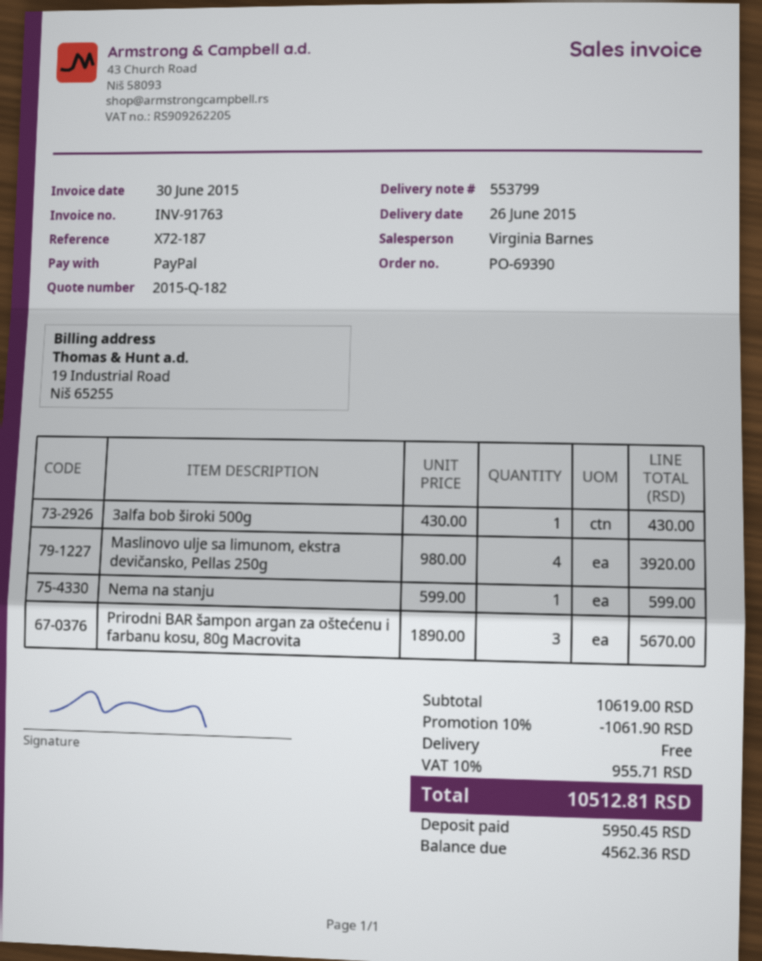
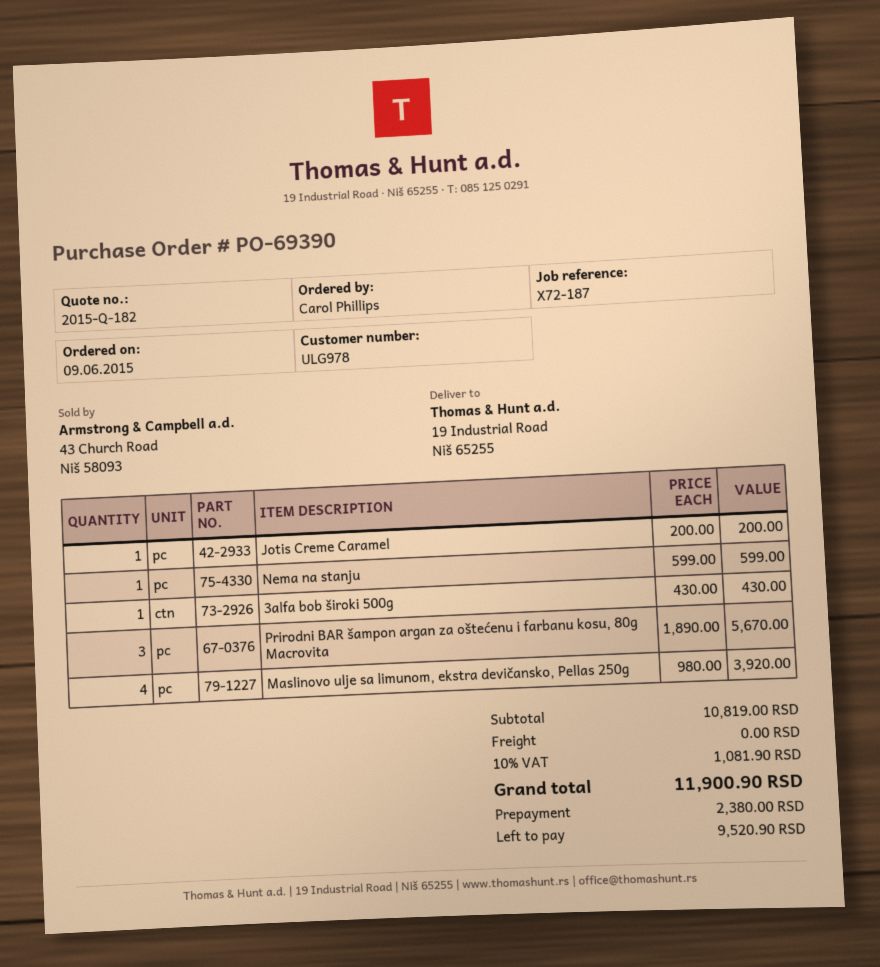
Jotis Creme Caramel: none -> 1 x 200.00 = 200.00
subtotal: 10619.00 -> 10819.00
discount: 10% = 1061.90 -> none
tax: 10% = 955.71 -> 10% = 1081.90
total: 10512.81 -> 11900.90
deposit: 5950.45 -> 2380.00
balance: 4562.36 -> 9520.90

